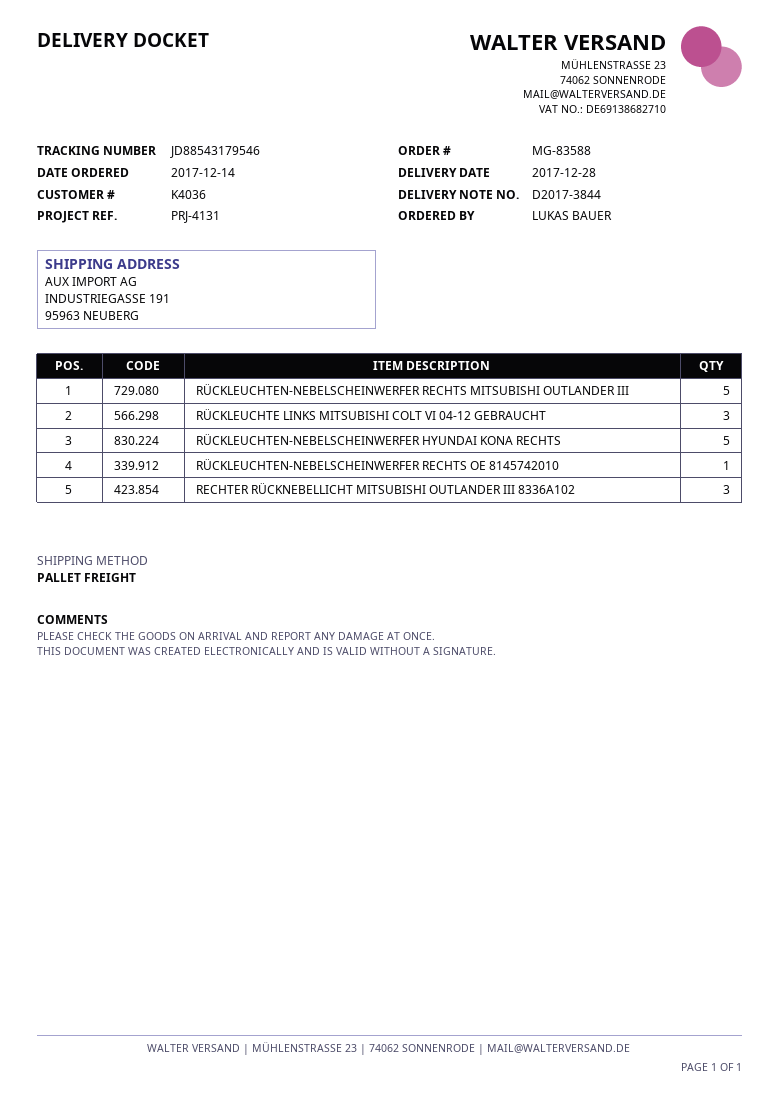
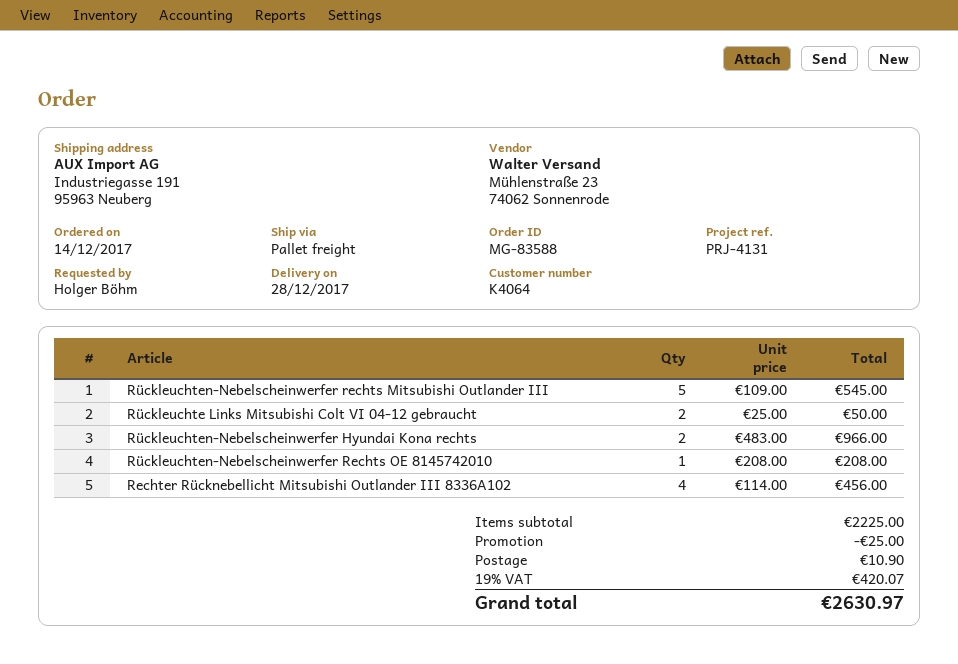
customer number: K4036 -> K4064
ordered by: LUKAS BAUER -> Holger Böhm
RÜCKLEUCHTE LINKS MITSUBISHI COLT VI 04-12 GEBRAUCHT: 3 -> 2
RÜCKLEUCHTEN-NEBELSCHEINWERFER HYUNDAI KONA RECHTS: 5 -> 2
RECHTER RÜCKNEBELLICHT MITSUBISHI OUTLANDER III 8336A102: 3 -> 4

